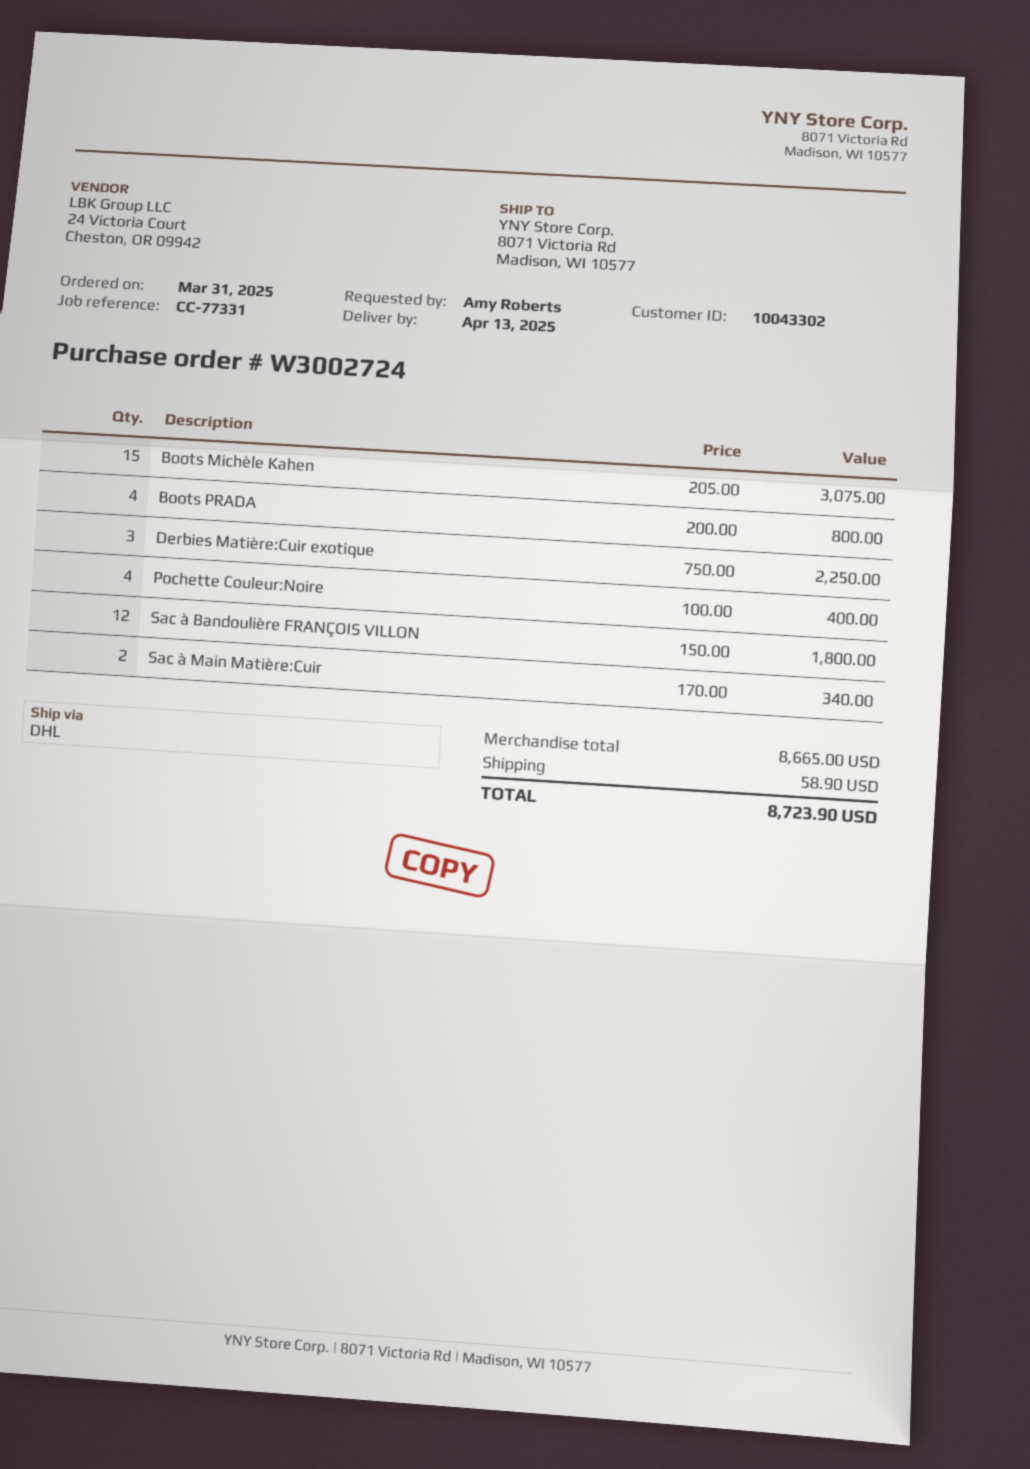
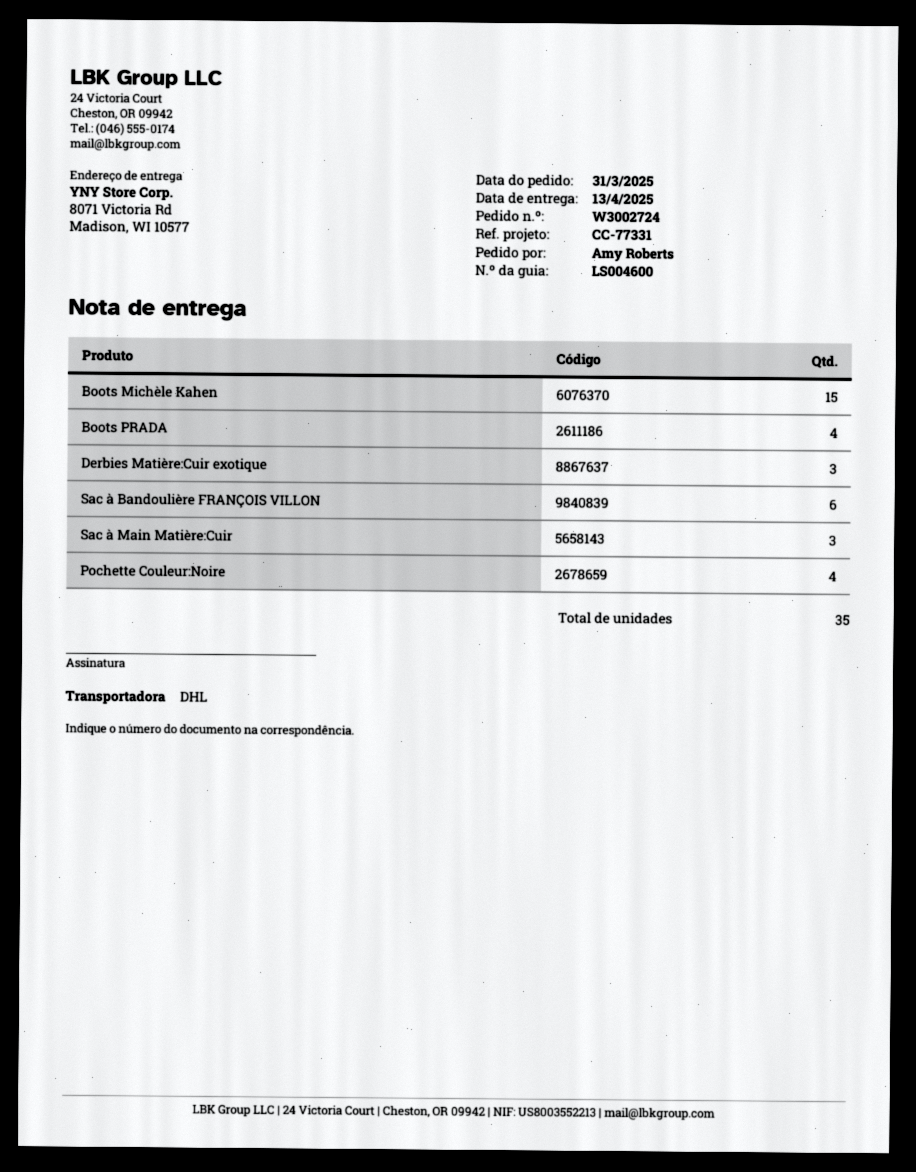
Sac à Bandoulière FRANÇOIS VILLON: 12 -> 6
Sac à Main Matière:Cuir: 2 -> 3

